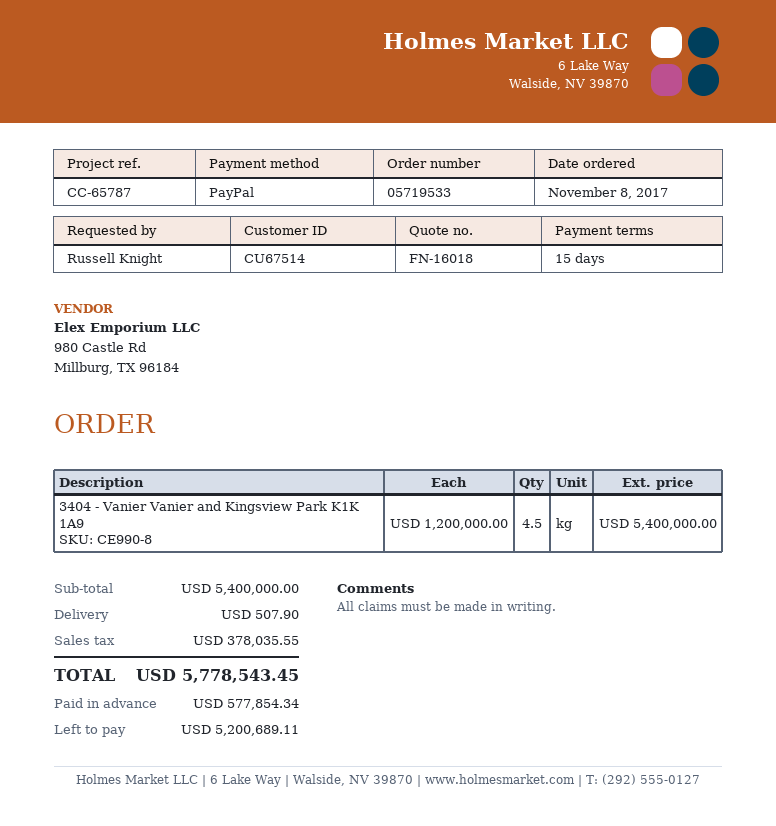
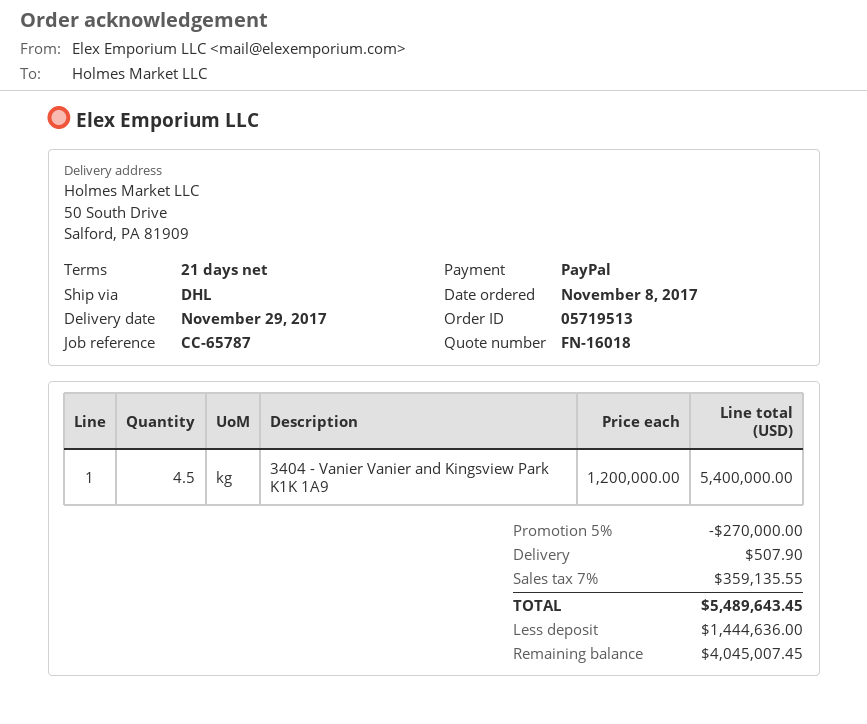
order number: 05719533 -> 05719513
payment terms: 15 days -> 21 days
discount: none -> 5% = 270000.00
tax: 378035.55 -> 359135.55
total: 5778543.45 -> 5489643.45
deposit: 577854.34 -> 1444636.00
balance: 5200689.11 -> 4045007.45

